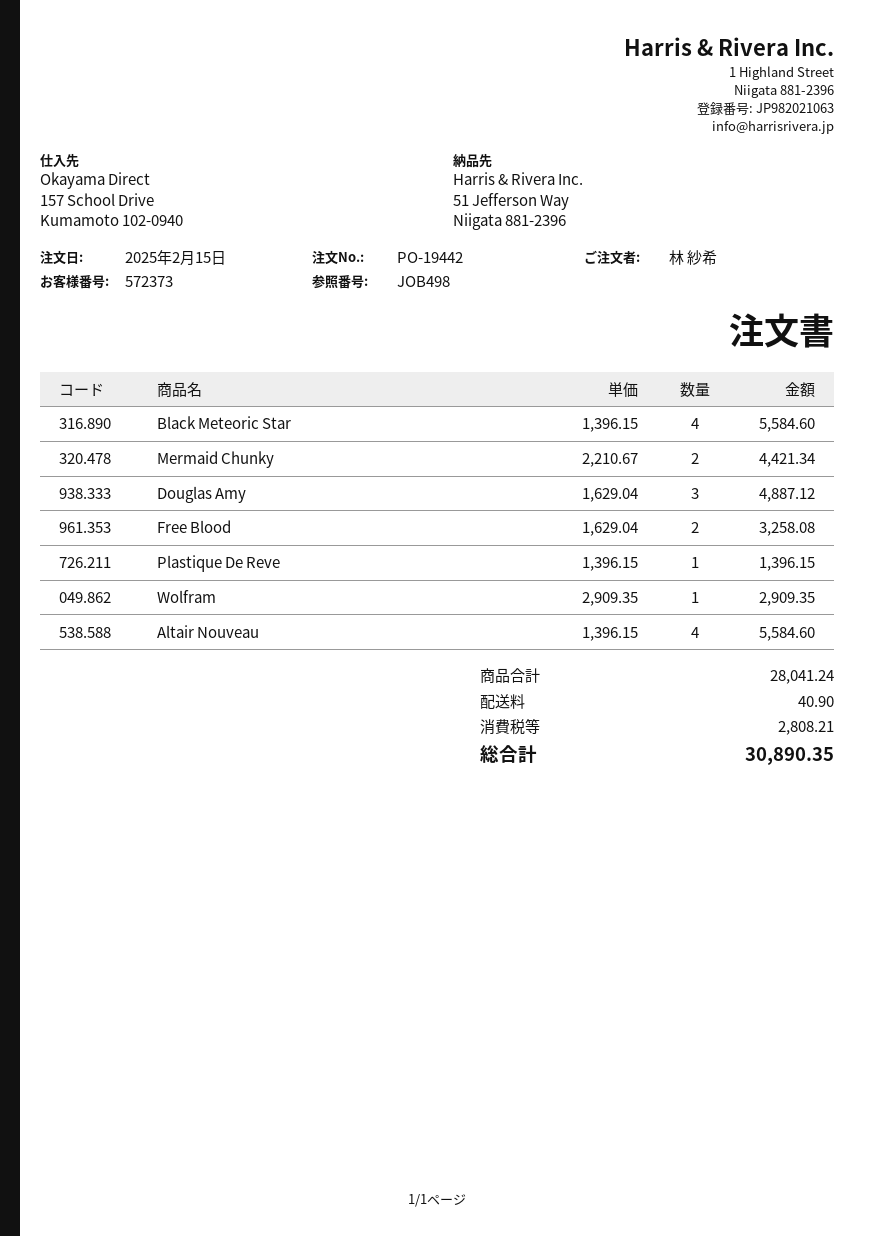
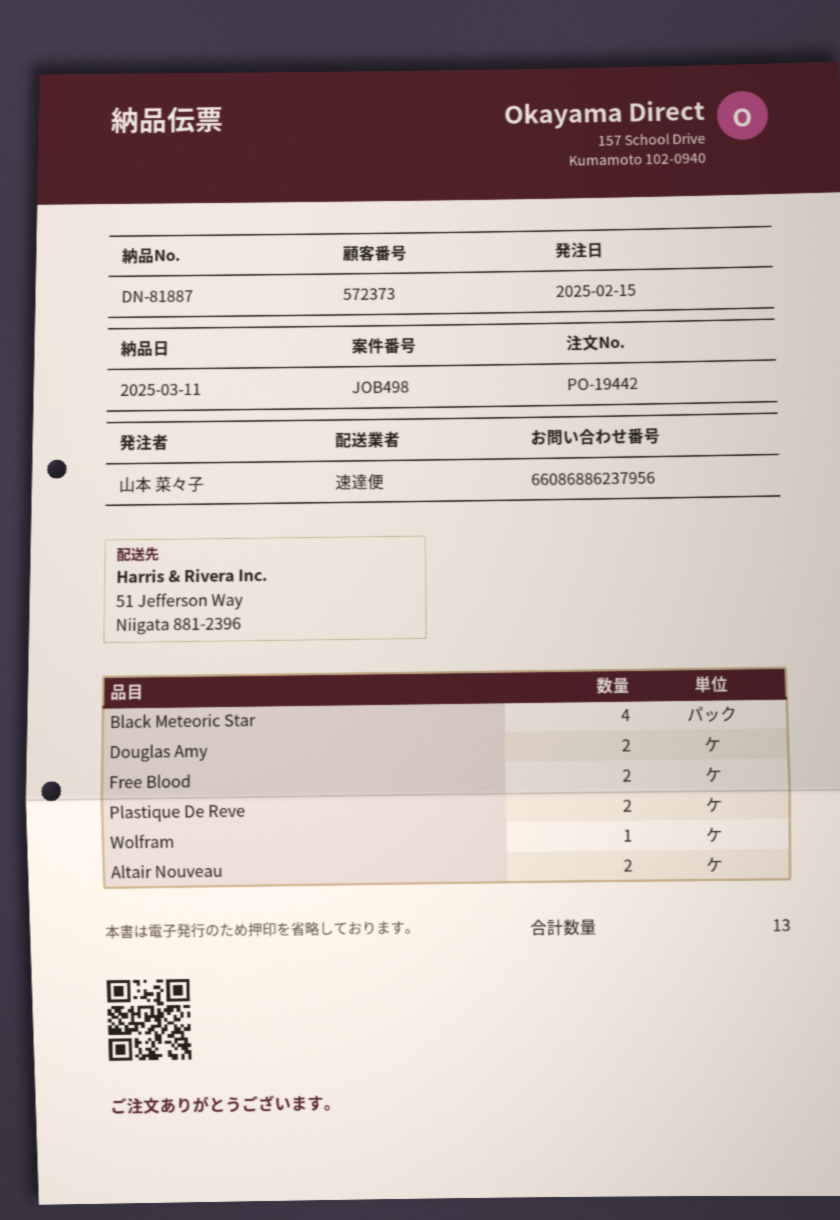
ordered by: 林 紗希 -> 山本 菜々子
Mermaid Chunky: 2 -> none
Douglas Amy: 3 -> 2
Plastique De Reve: 1 -> 2
Altair Nouveau: 4 -> 2

